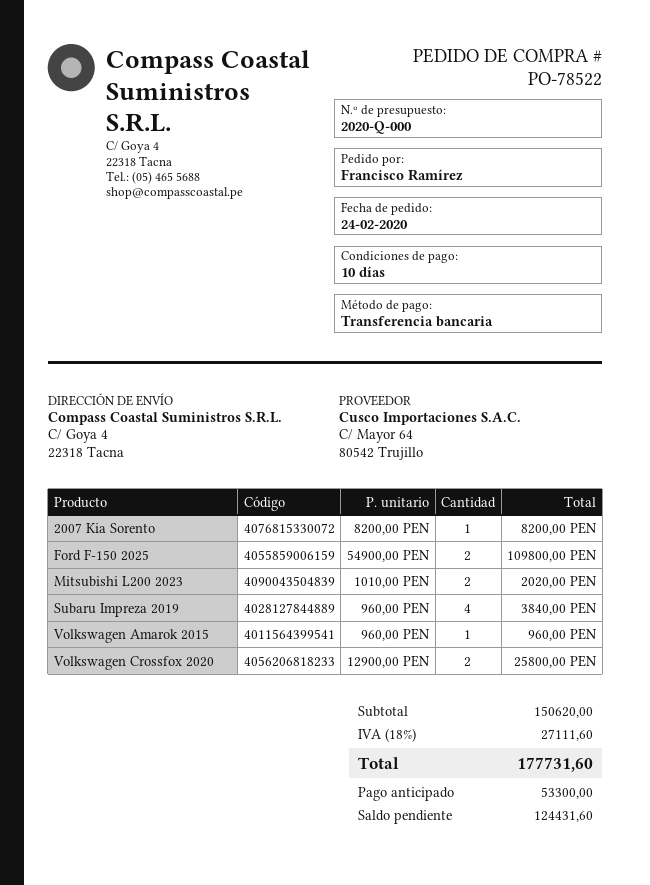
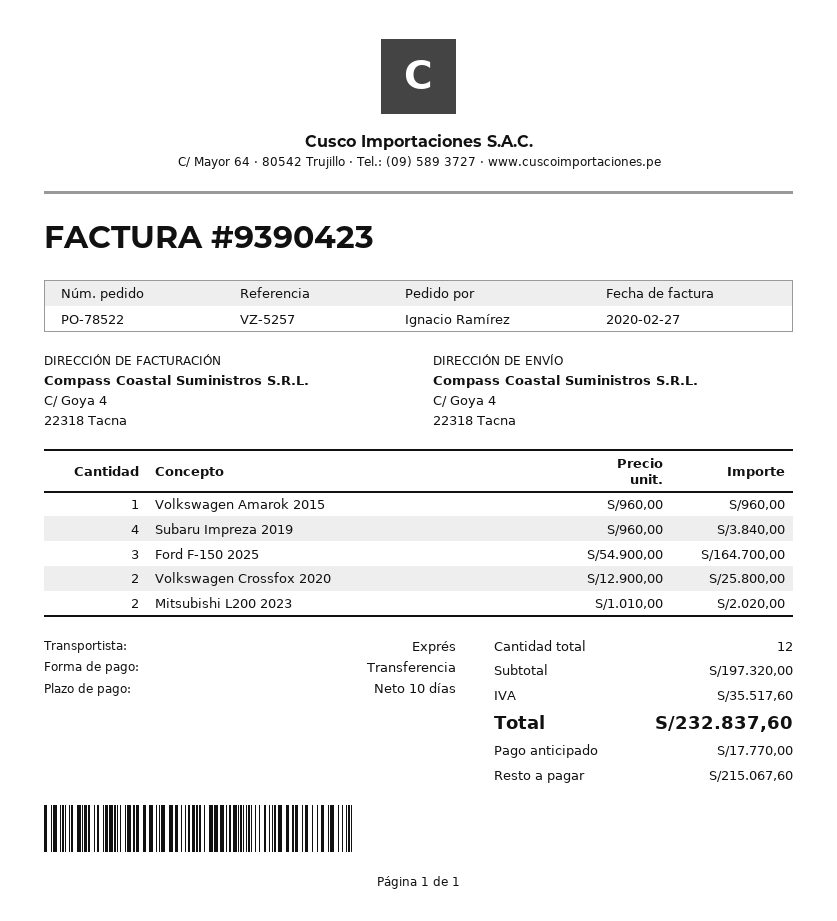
ordered by: Francisco Ramírez -> Ignacio Ramírez
2007 Kia Sorento: 1 x 8200.00 = 8200.00 -> none
Ford F-150 2025: 2 x 54900.00 = 109800.00 -> 3 x 54900.00 = 164700.00
subtotal: 150620.00 -> 197320.00
tax: 27111.60 -> 35517.60
total: 177731.60 -> 232837.60
deposit: 53300.00 -> 17770.00
balance: 124431.60 -> 215067.60

